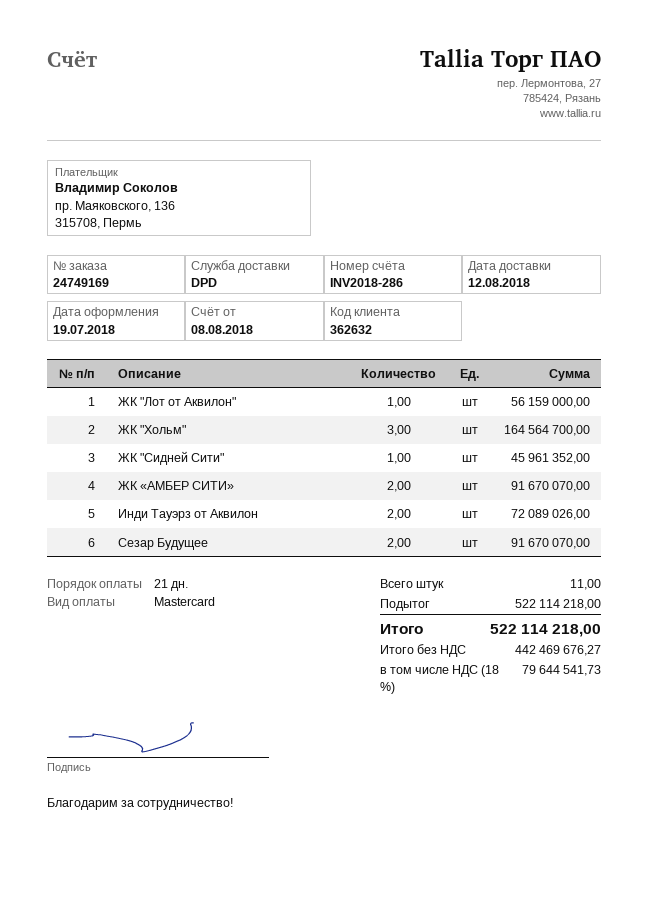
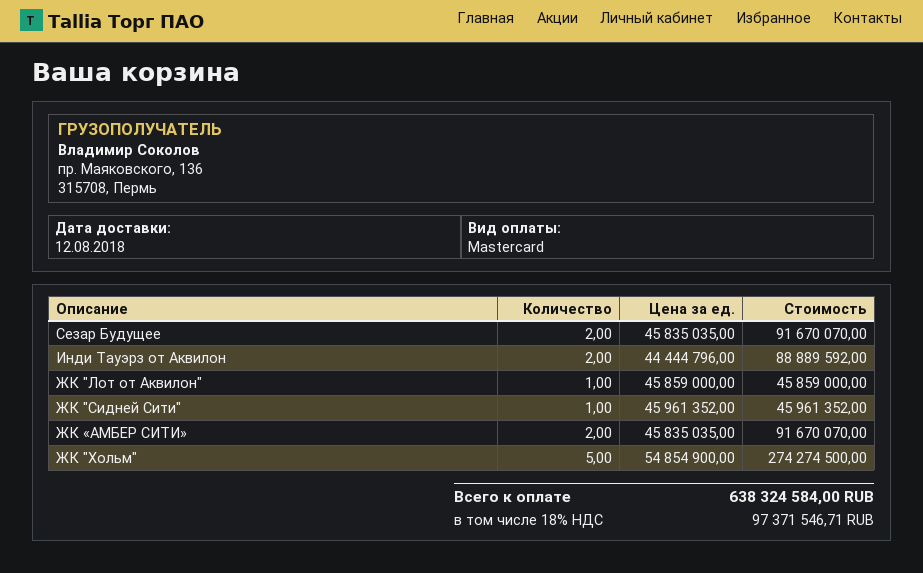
ЖК "Лот от Аквилон": 1 for 56159000.00 -> 1 for 45859000.00
ЖК "Хольм": 3 for 164564700.00 -> 5 for 274274500.00
Инди Тауэрз от Аквилон: 2 for 72089026.00 -> 2 for 88889592.00
tax: 18% = 79644541.73 -> 18% = 97371546.71
total: 522114218.00 -> 638324584.00

